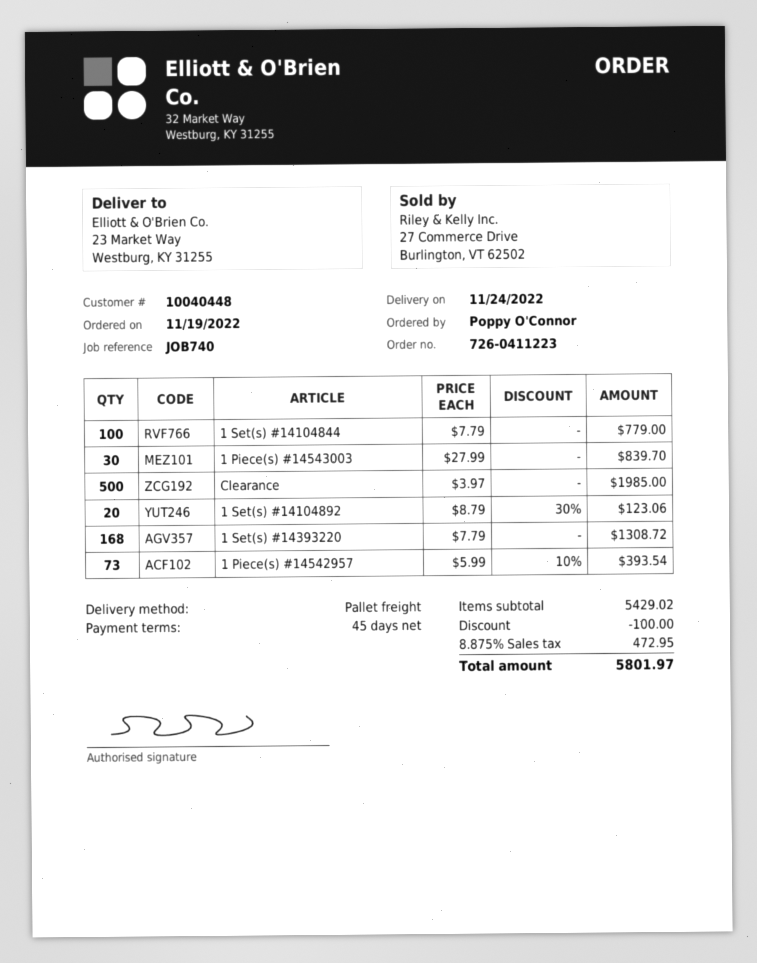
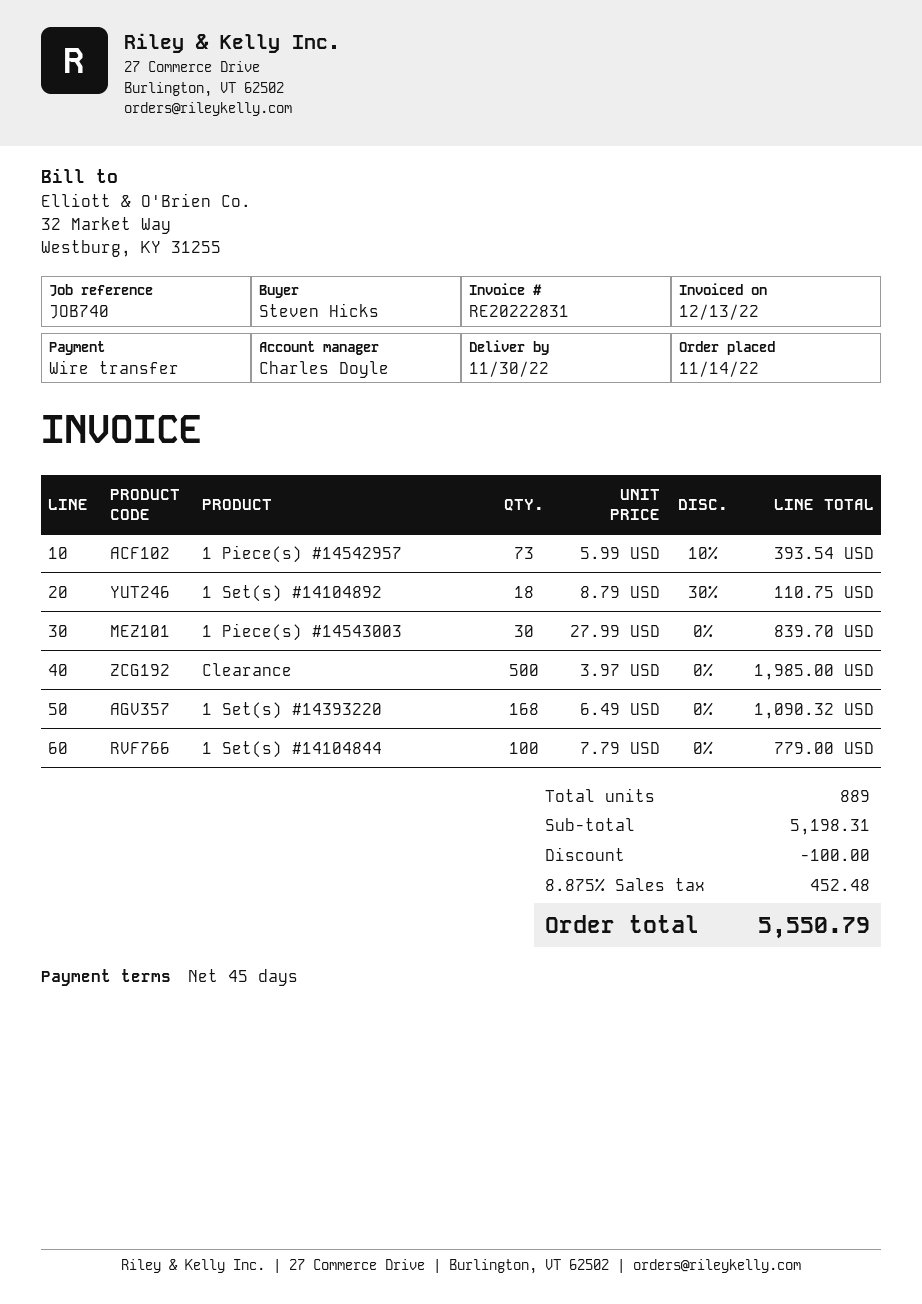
order date: 2022-11-19 -> 2022-11-14
delivery date: 2022-11-24 -> 2022-11-30
ordered by: Poppy O'Connor -> Steven Hicks
1 Set(s) #14104892: 20 x 8.79 - 30% = 123.06 -> 18 x 8.79 - 30% = 110.75
1 Set(s) #14393220: 168 x 7.79 = 1308.72 -> 168 x 6.49 = 1090.32
subtotal: 5429.02 -> 5198.31
tax: 8.875% = 472.95 -> 8.875% = 452.48
total: 5801.97 -> 5550.79

